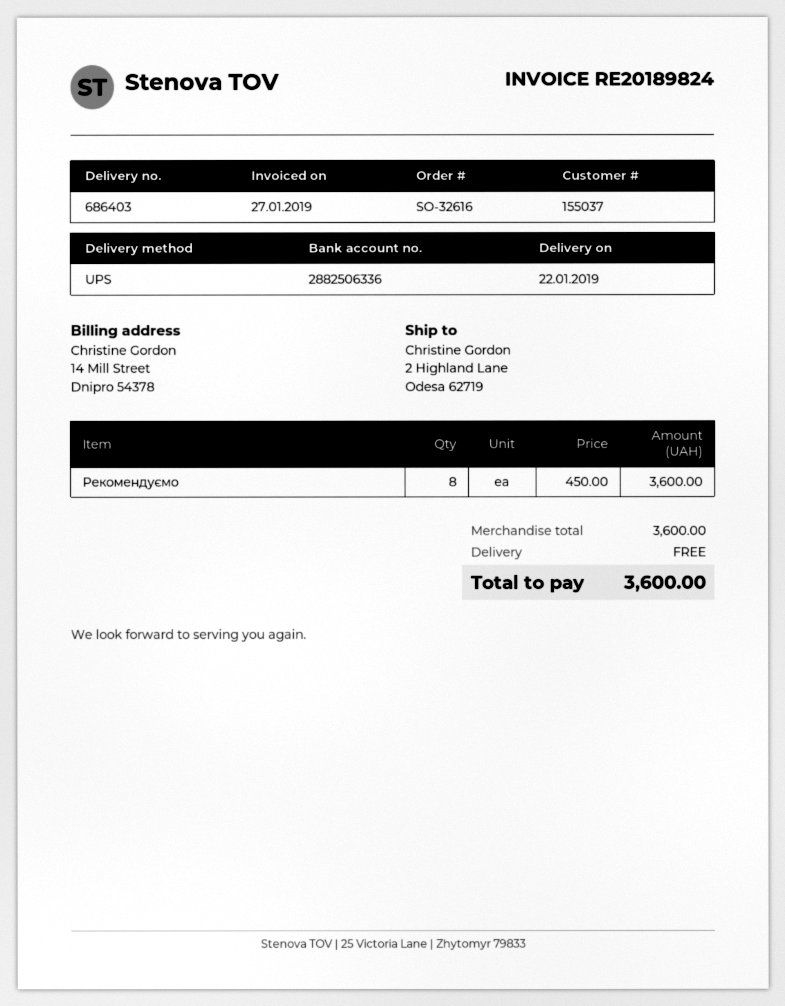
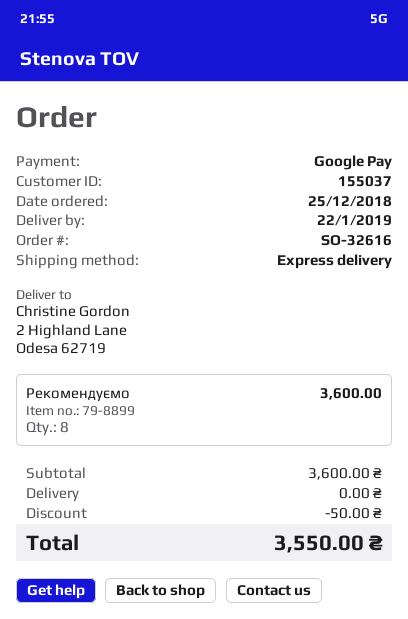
shipping method: UPS -> express
discount: none -> 50.00
total: 3600.00 -> 3550.00

